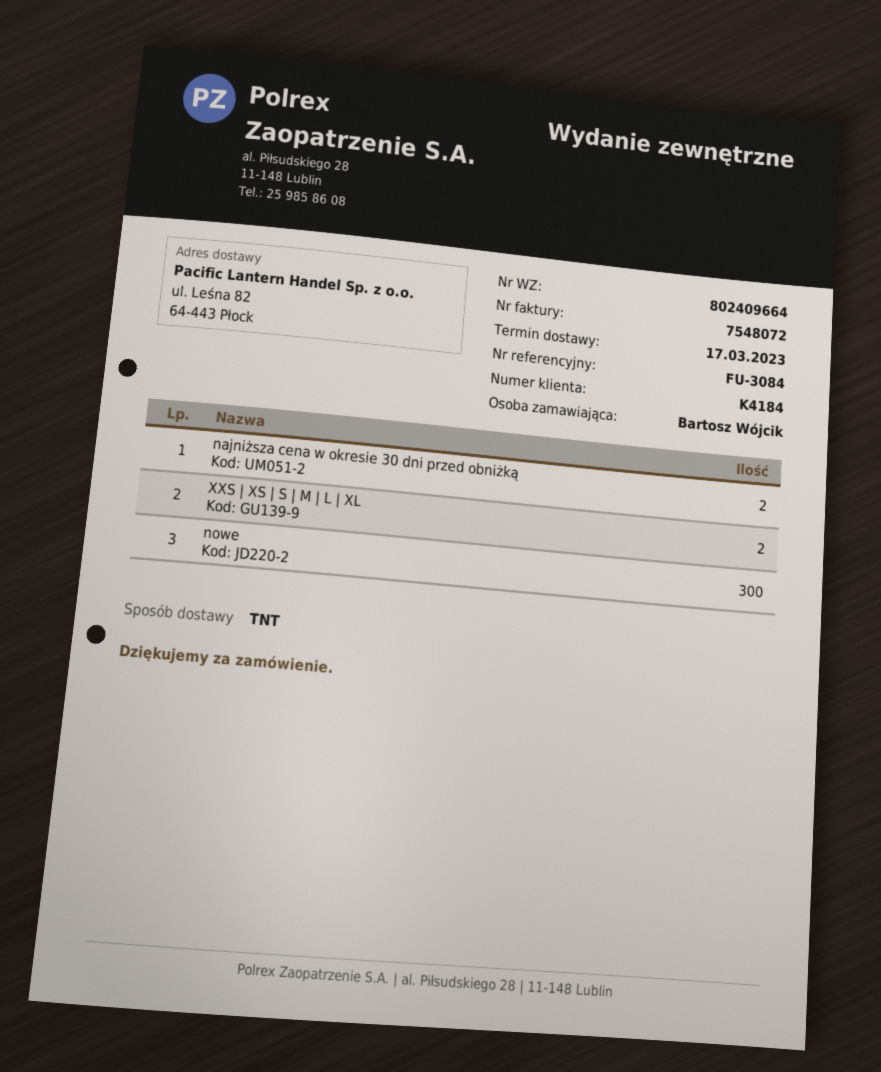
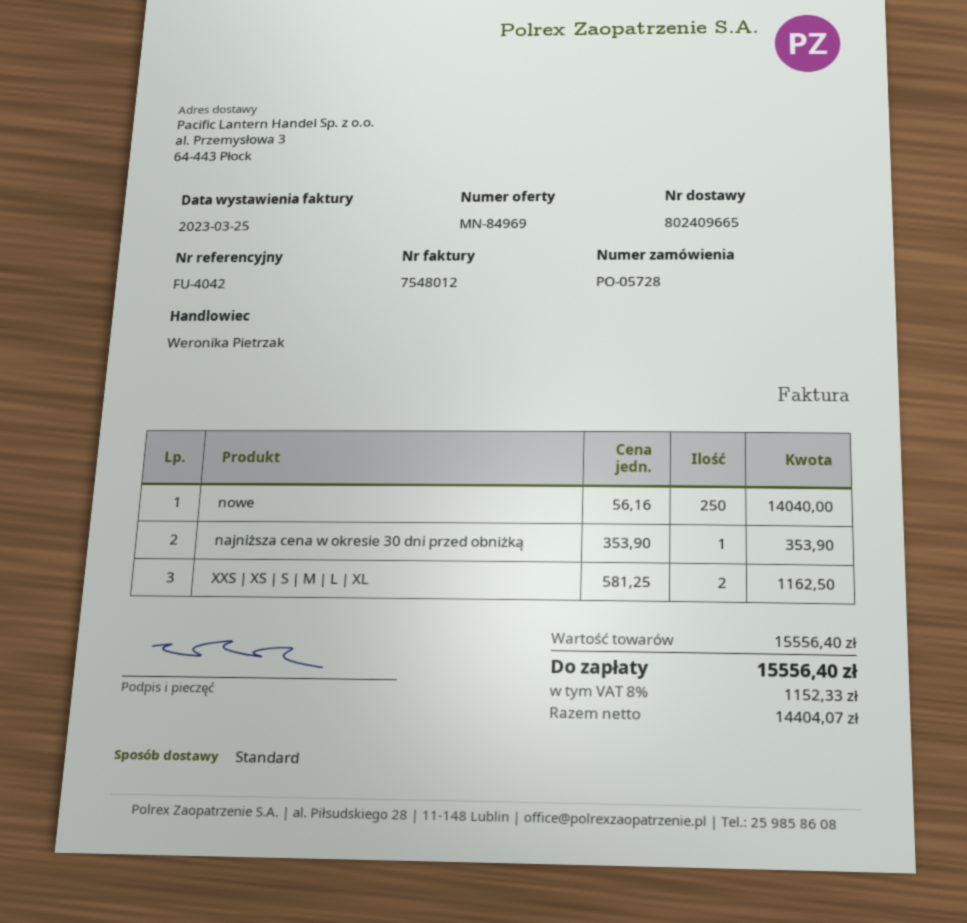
delivery note number: 802409664 -> 802409665
invoice number: 7548072 -> 7548012
reference: FU-3084 -> FU-4042
shipping method: TNT -> standard
ship to: ul. Leśna 82, 64-443 Płock -> al. Przemysłowa 3, 64-443 Płock
najniższa cena w okresie 30 dni przed obniżką: 2 -> 1
nowe: 300 -> 250

